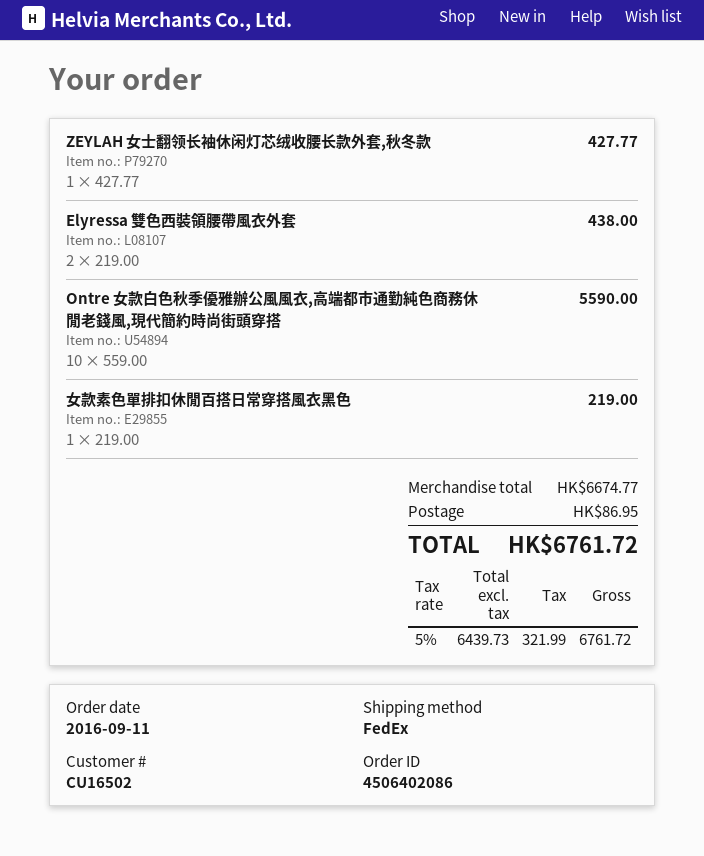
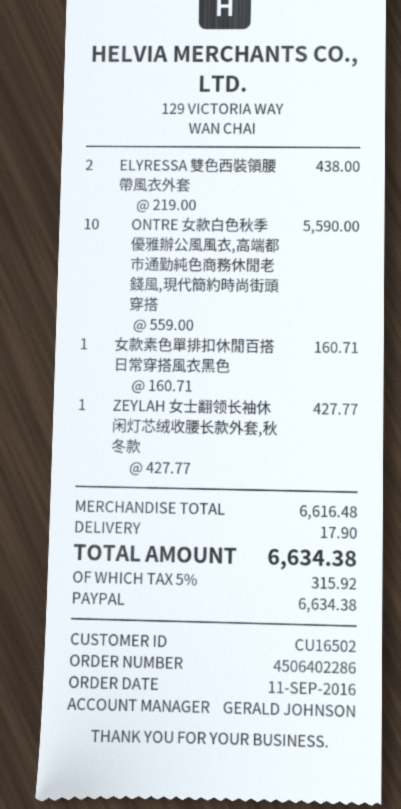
order number: 4506402086 -> 4506402286
女款素色單排扣休閒百搭日常穿搭風衣黑色: 1 x 219.00 = 219.00 -> 1 x 160.71 = 160.71
subtotal: 6674.77 -> 6616.48
shipping: 86.95 -> 17.90
tax: 5% = 321.99 -> 5% = 315.92
total: 6761.72 -> 6634.38

